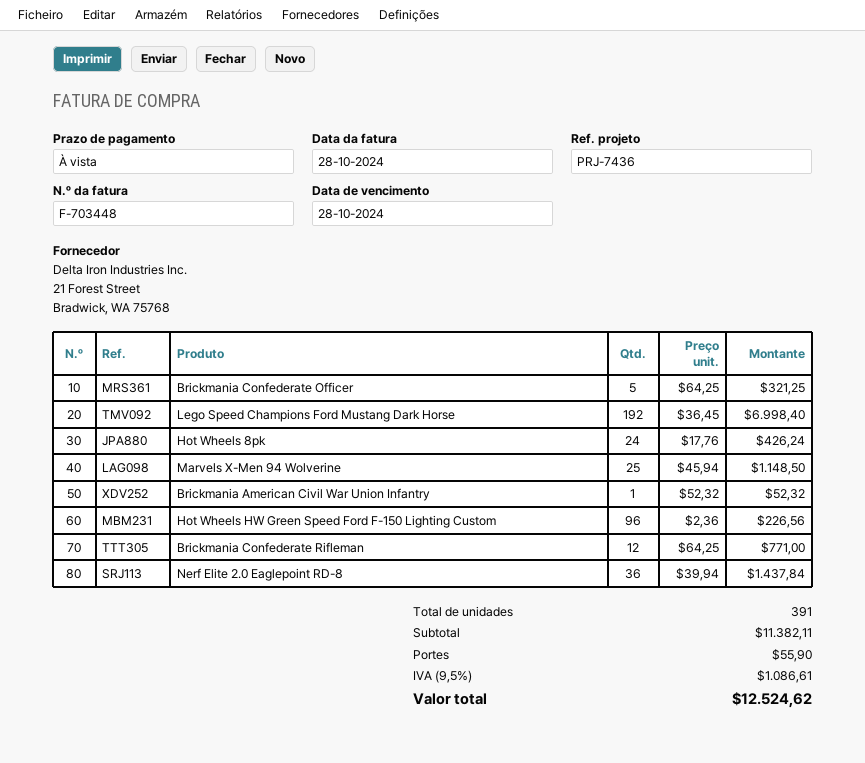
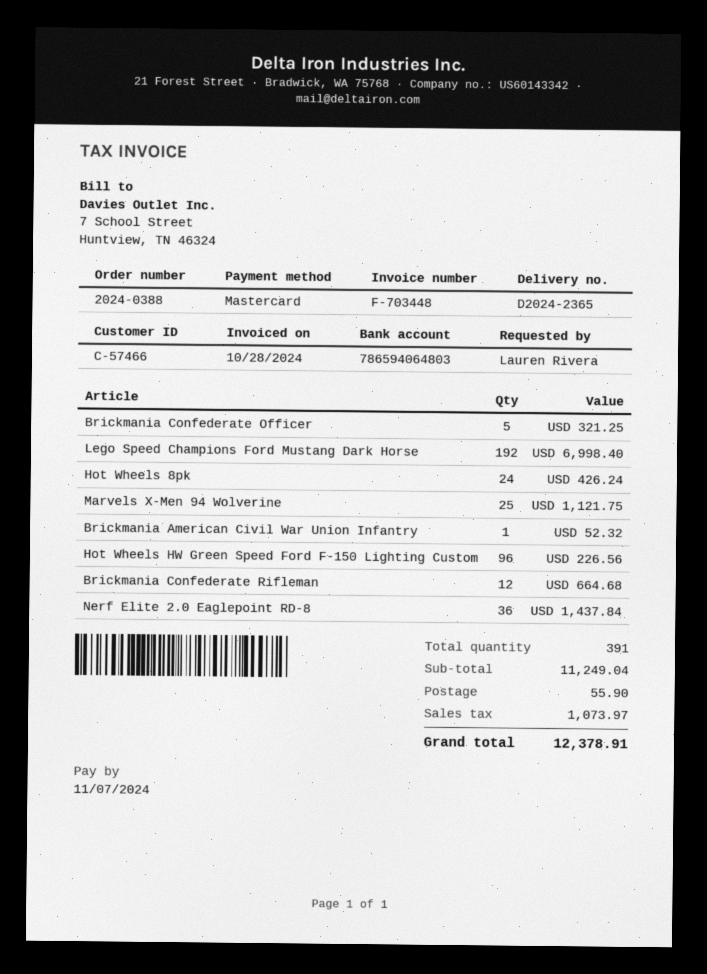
due date: 2024-10-28 -> 2024-11-07
Marvels X-Men 94 Wolverine: 25 for 1148.50 -> 25 for 1121.75
Brickmania Confederate Rifleman: 12 for 771.00 -> 12 for 664.68
subtotal: 11382.11 -> 11249.04
tax: 1086.61 -> 1073.97
total: 12524.62 -> 12378.91

